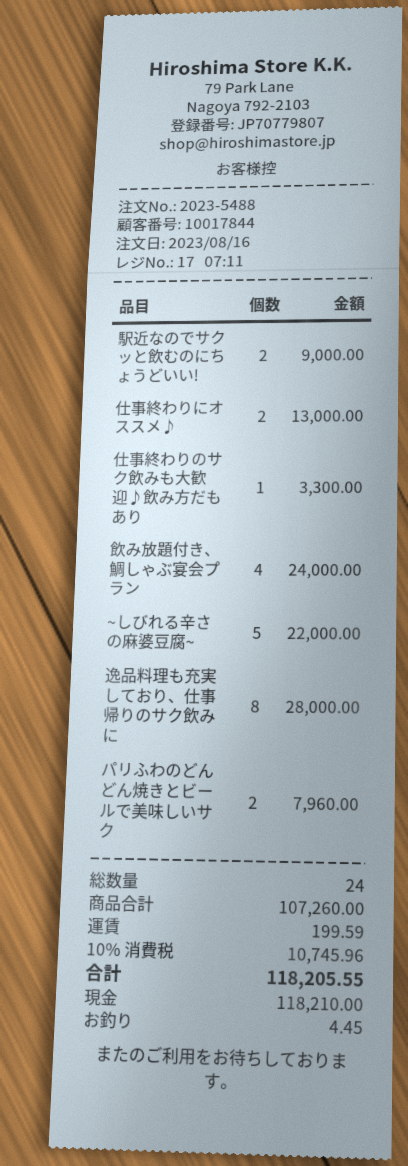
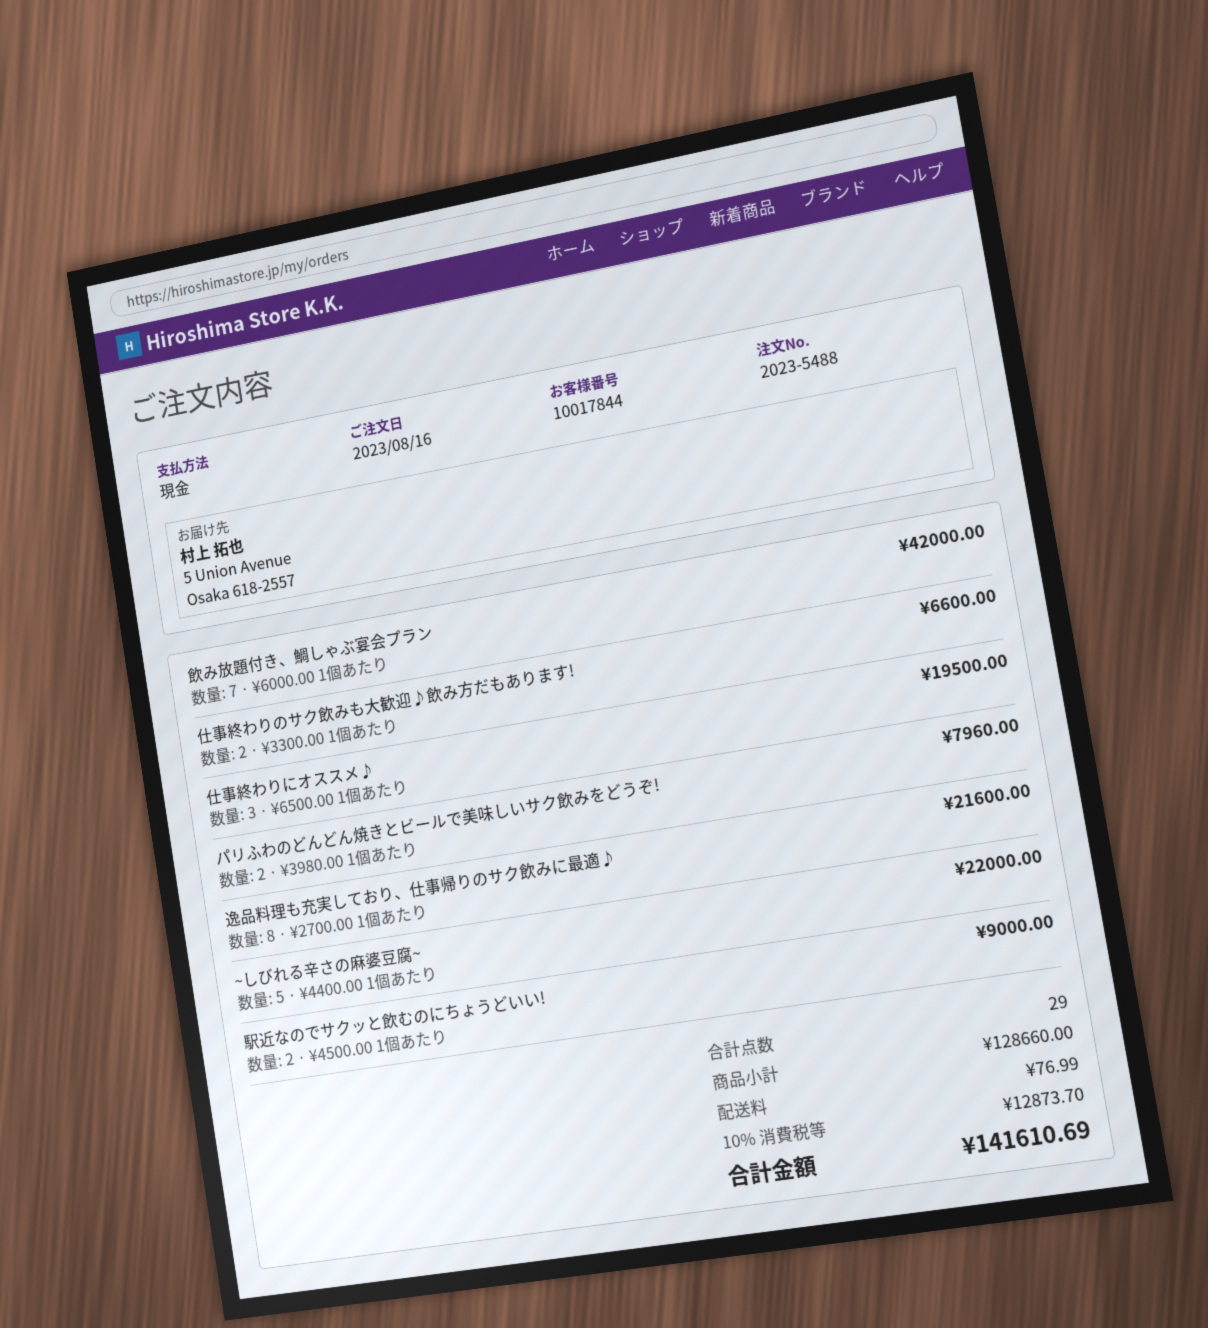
仕事終わりにオススメ♪: 2 for 13000.00 -> 3 for 19500.00
仕事終わりのサク飲みも大歓迎♪飲み方だもあり: 1 for 3300.00 -> 2 for 6600.00
飲み放題付き、鯛しゃぶ宴会プラン: 4 for 24000.00 -> 7 for 42000.00
逸品料理も充実しており、仕事帰りのサク飲みに: 8 for 28000.00 -> 8 for 21600.00
total quantity: 24 -> 29
subtotal: 107260.00 -> 128660.00
shipping: 199.59 -> 76.99
tax: 10% = 10745.96 -> 10% = 12873.70
total: 118205.55 -> 141610.69

